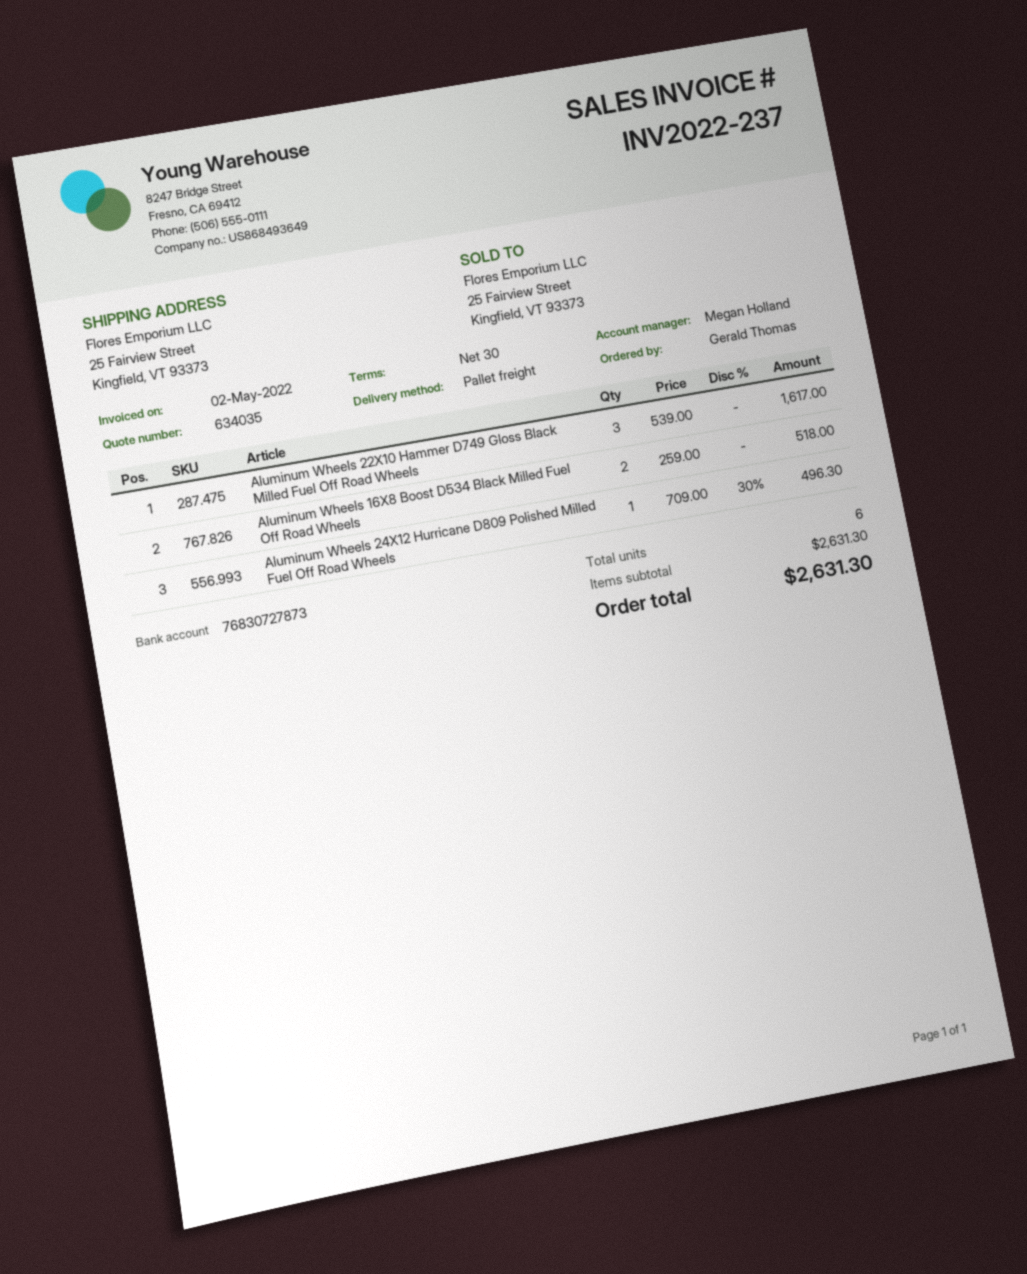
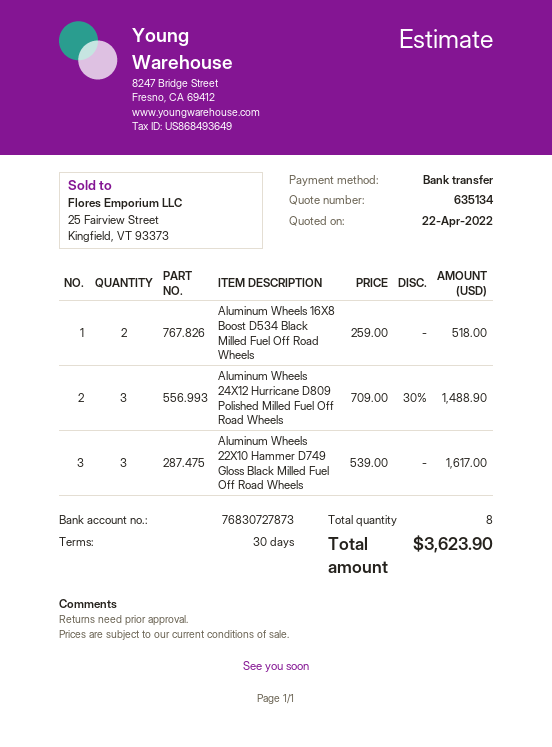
quote number: 634035 -> 635134
Aluminum Wheels 24X12 Hurricane D809 Polished Milled Fuel Off Road Wheels: 1 x 709.00 - 30% = 496.30 -> 3 x 709.00 - 30% = 1488.90
total quantity: 6 -> 8
total: 2631.30 -> 3623.90

